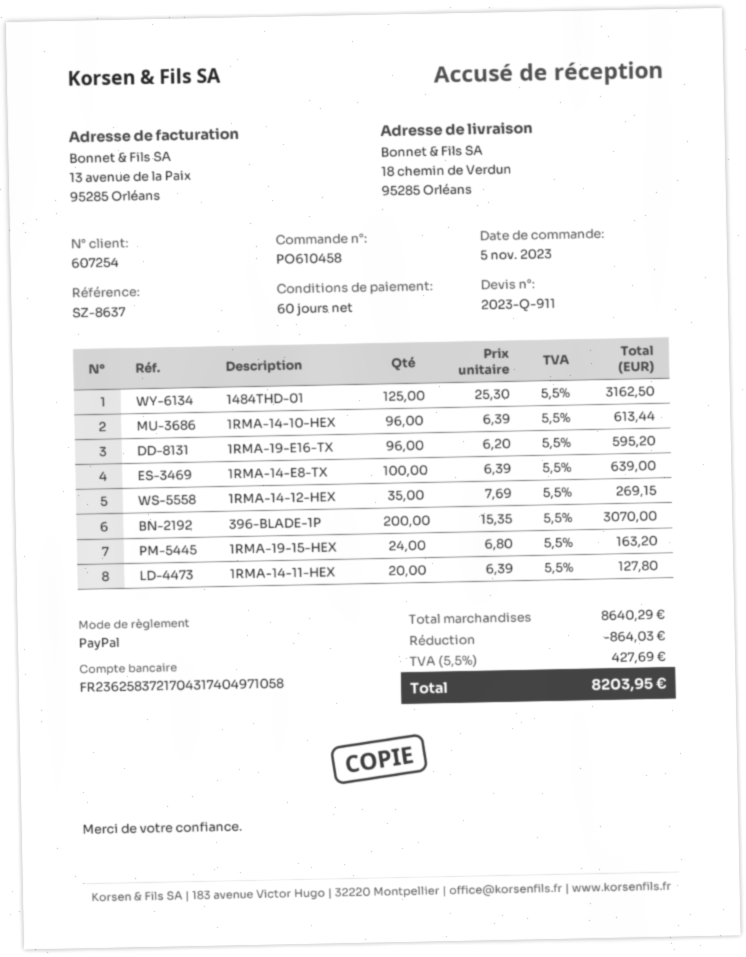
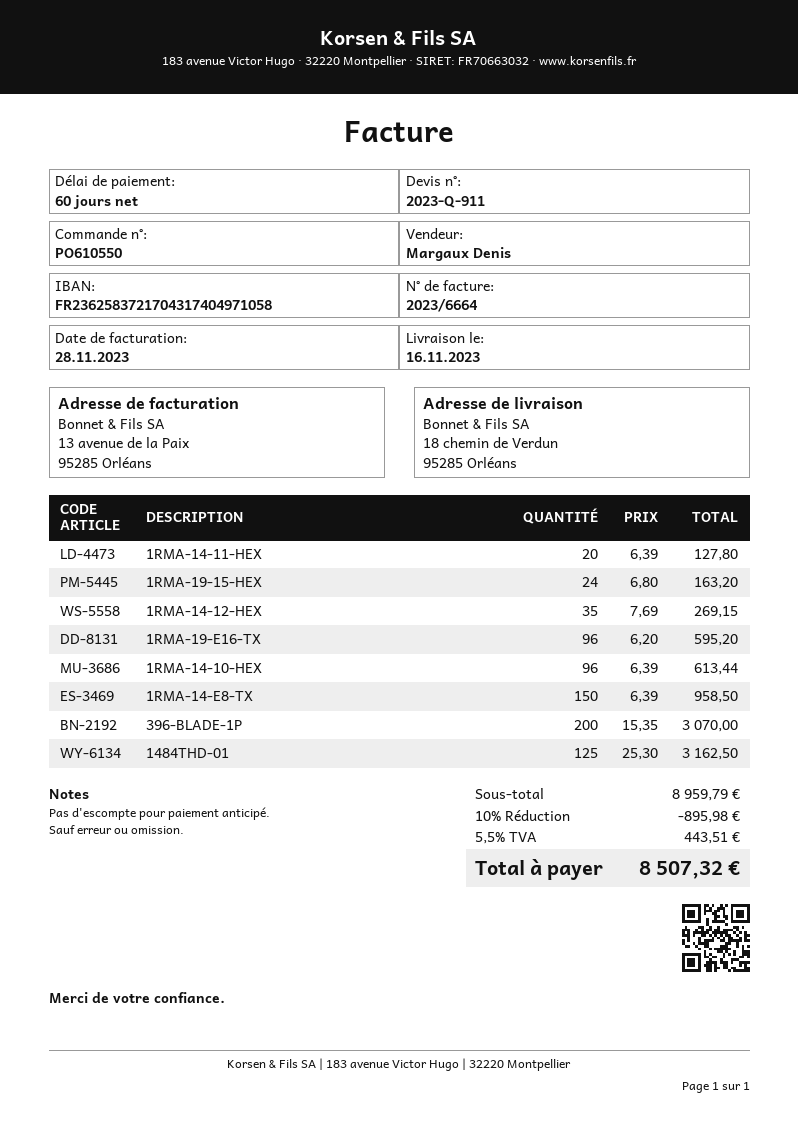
order number: PO610458 -> PO610550
1RMA-14-E8-TX: 100 x 6.39 = 639.00 -> 150 x 6.39 = 958.50
subtotal: 8640.29 -> 8959.79
discount: 864.03 -> 895.98
tax: 5.5% = 427.69 -> 5.5% = 443.51
total: 8203.95 -> 8507.32

